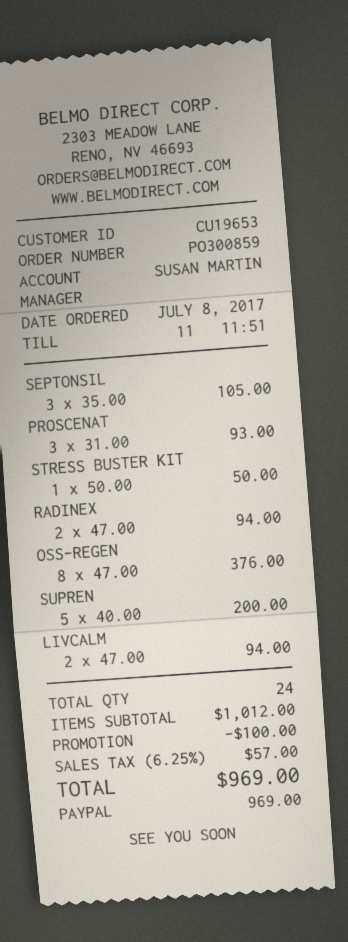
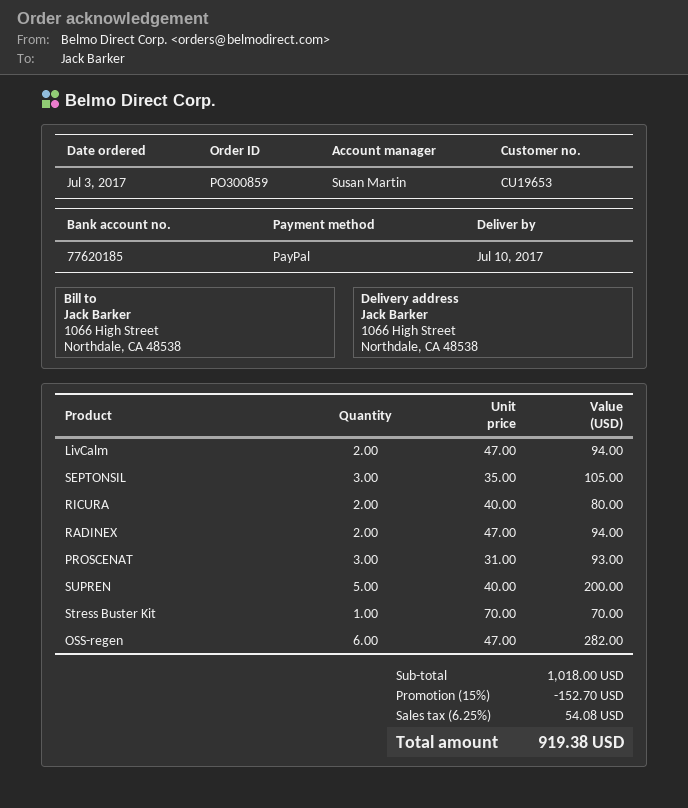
order date: 2017-07-08 -> 2017-07-03
STRESS BUSTER KIT: 1 x 50.00 = 50.00 -> 1 x 70.00 = 70.00
OSS-REGEN: 8 x 47.00 = 376.00 -> 6 x 47.00 = 282.00
RICURA: none -> 2 x 40.00 = 80.00
subtotal: 1012.00 -> 1018.00
discount: 100.00 -> 152.70
tax: 6.25% = 57.00 -> 6.25% = 54.08
total: 969.00 -> 919.38

